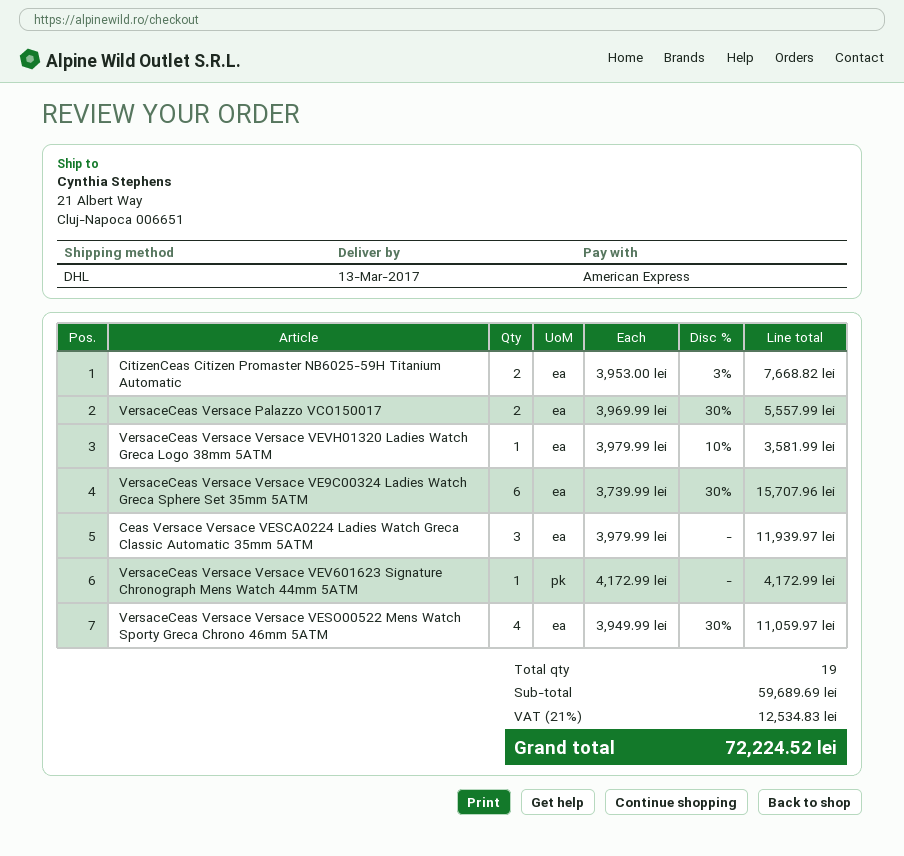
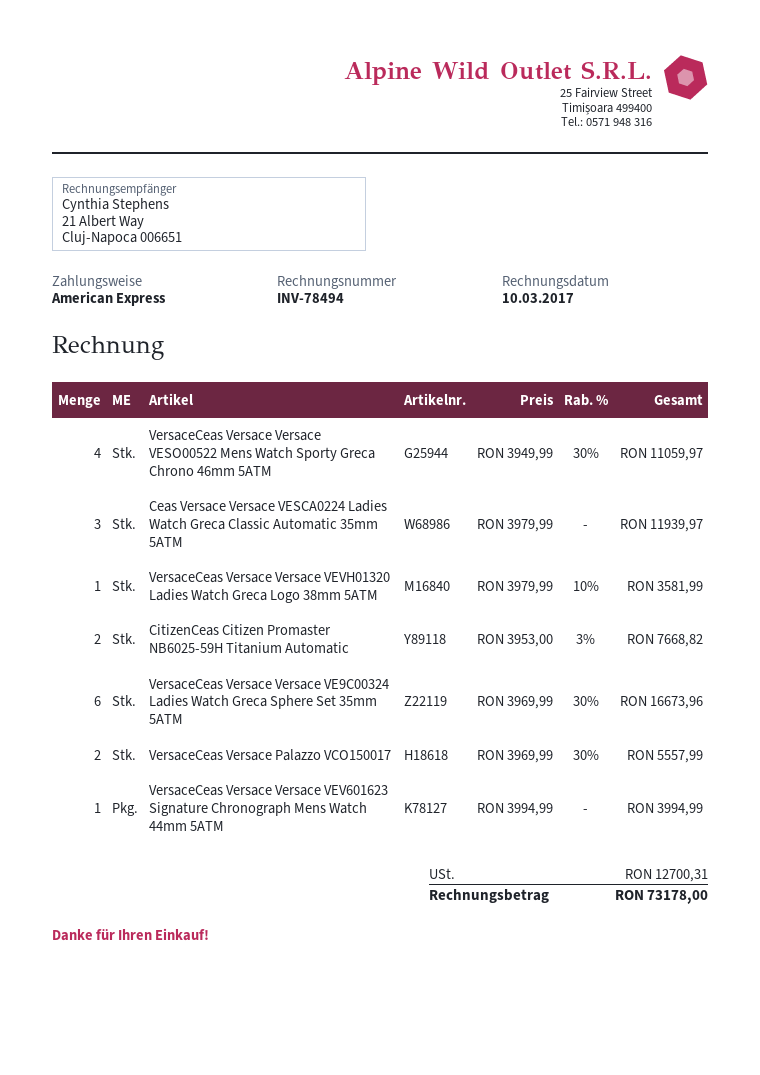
VersaceCeas Versace Versace VE9C00324 Ladies Watch Greca Sphere Set 35mm 5ATM: 6 x 3739.99 - 30% = 15707.96 -> 6 x 3969.99 - 30% = 16673.96
VersaceCeas Versace Versace VEV601623 Signature Chronograph Mens Watch 44mm 5ATM: 1 x 4172.99 = 4172.99 -> 1 x 3994.99 = 3994.99
tax: 12534.83 -> 12700.31
total: 72224.52 -> 73178.00

